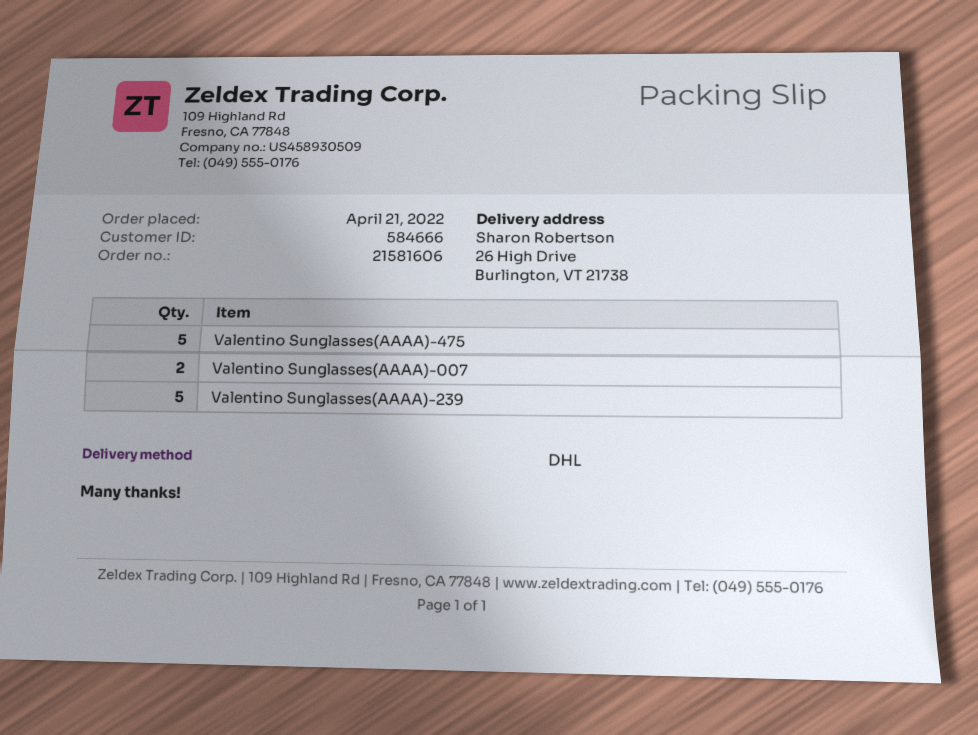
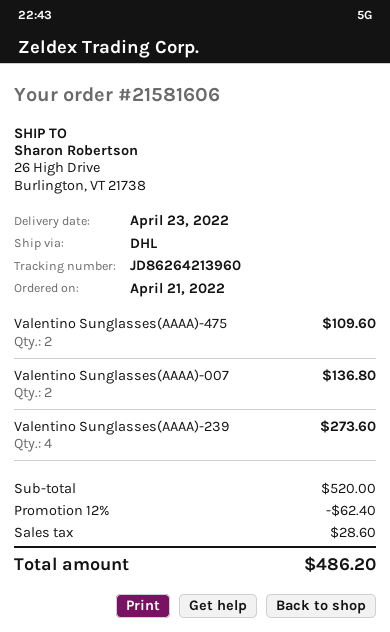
Valentino Sunglasses(AAAA)-475: 5 -> 2
Valentino Sunglasses(AAAA)-239: 5 -> 4

